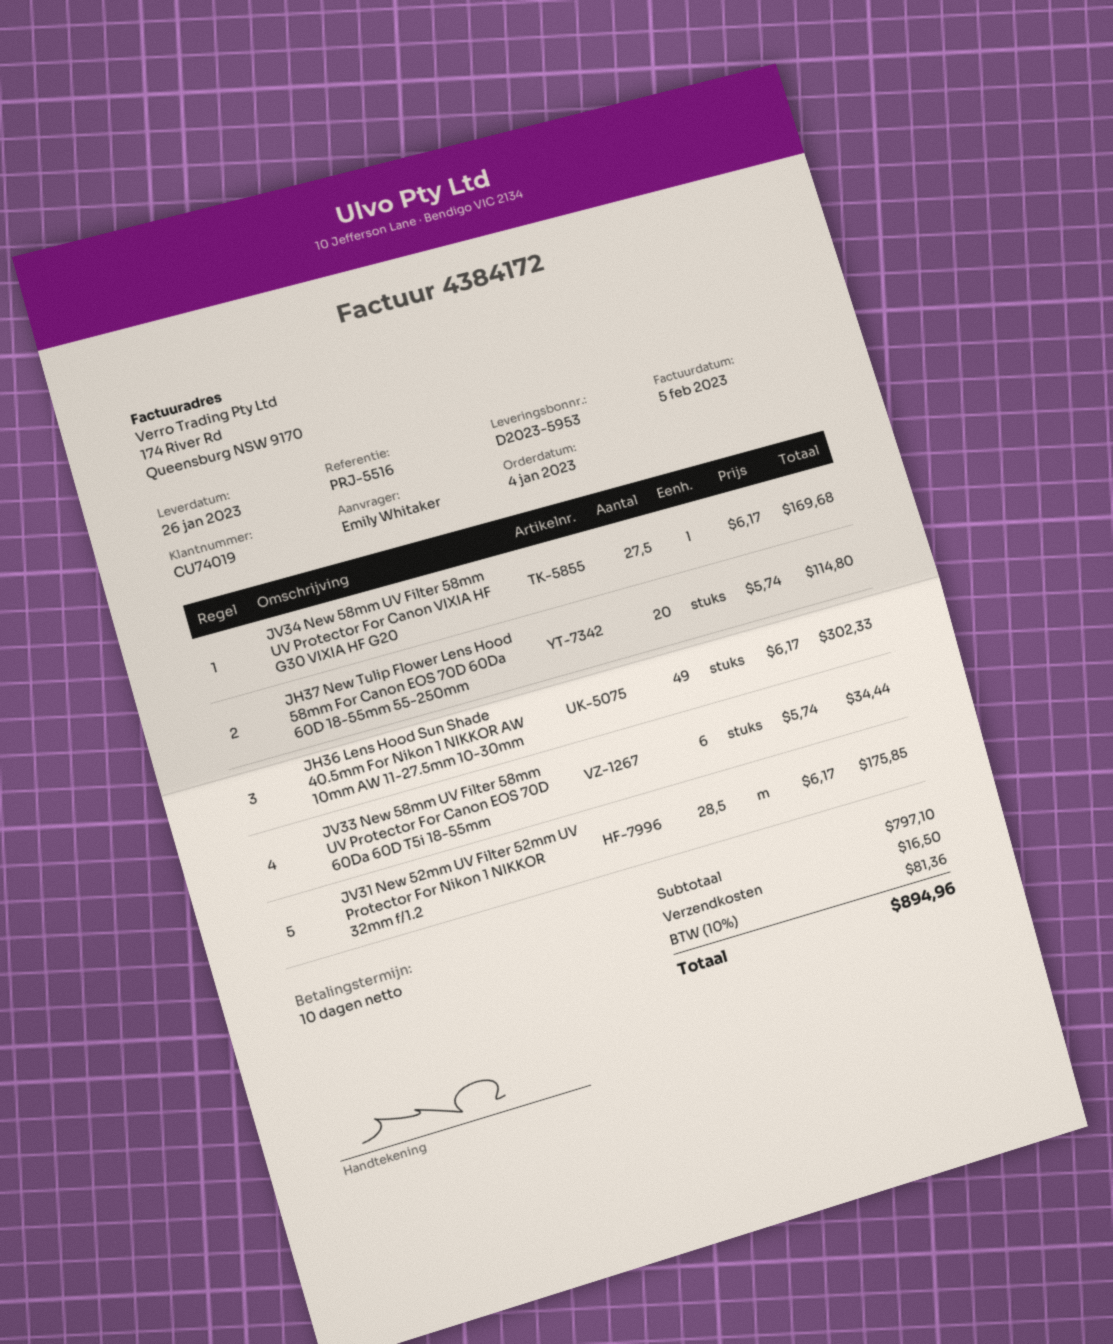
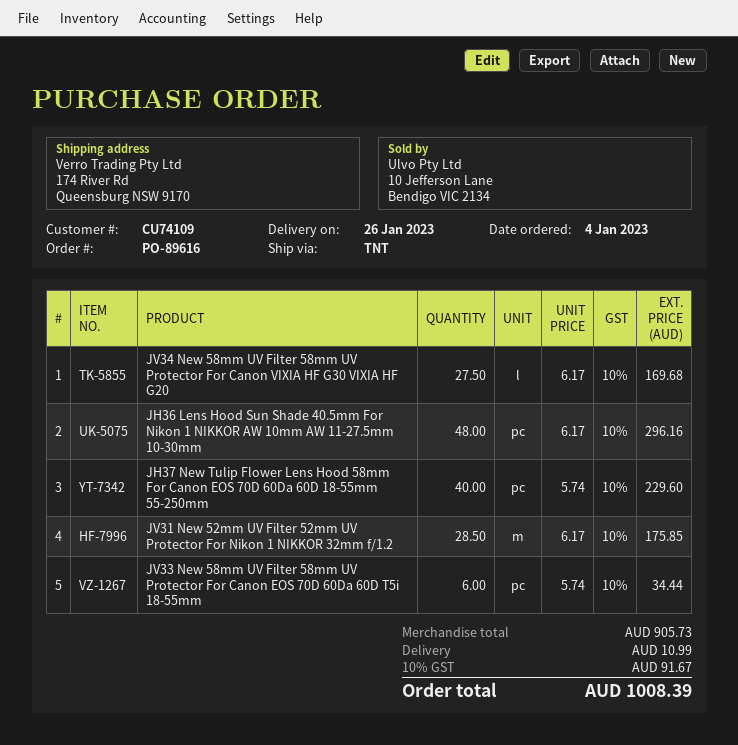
customer number: CU74019 -> CU74109
JH37 New Tulip Flower Lens Hood 58mm For Canon EOS 70D 60Da 60D 18-55mm 55-250mm: 20 x 5.74 = 114.80 -> 40 x 5.74 = 229.60
JH36 Lens Hood Sun Shade 40.5mm For Nikon 1 NIKKOR AW 10mm AW 11-27.5mm 10-30mm: 49 x 6.17 = 302.33 -> 48 x 6.17 = 296.16
subtotal: 797.10 -> 905.73
shipping: 16.50 -> 10.99
tax: 10% = 81.36 -> 10% = 91.67
total: 894.96 -> 1008.39

